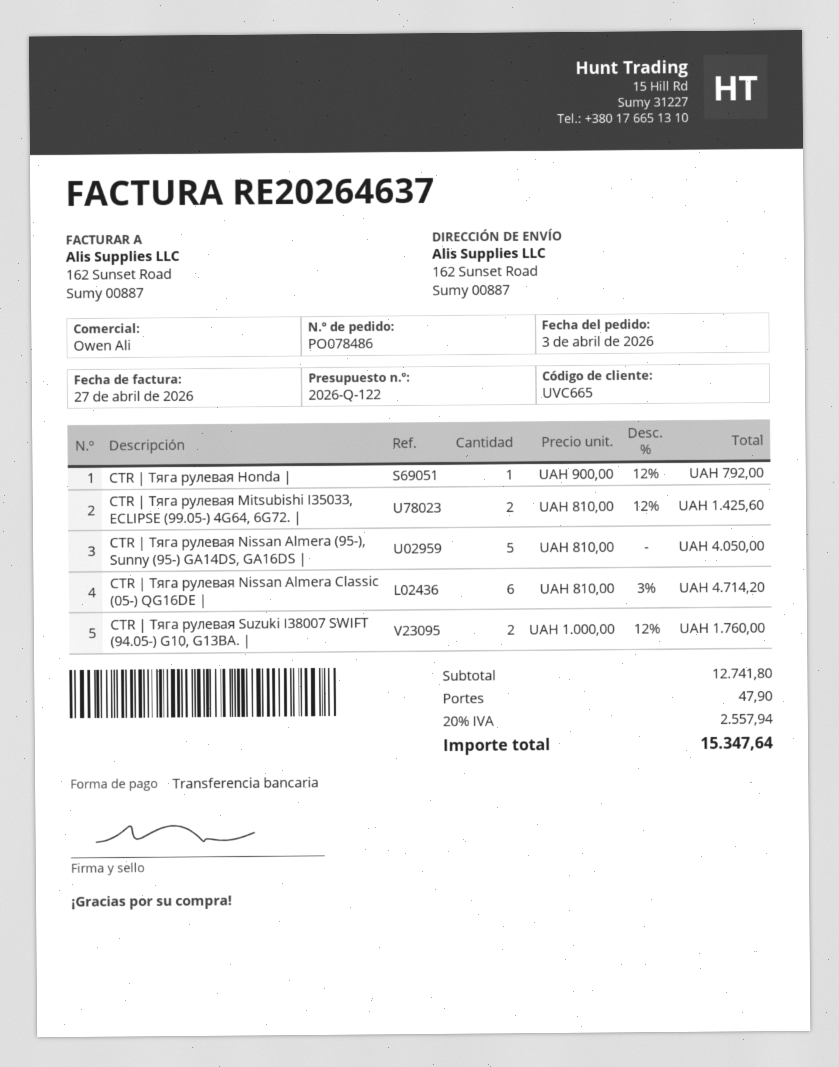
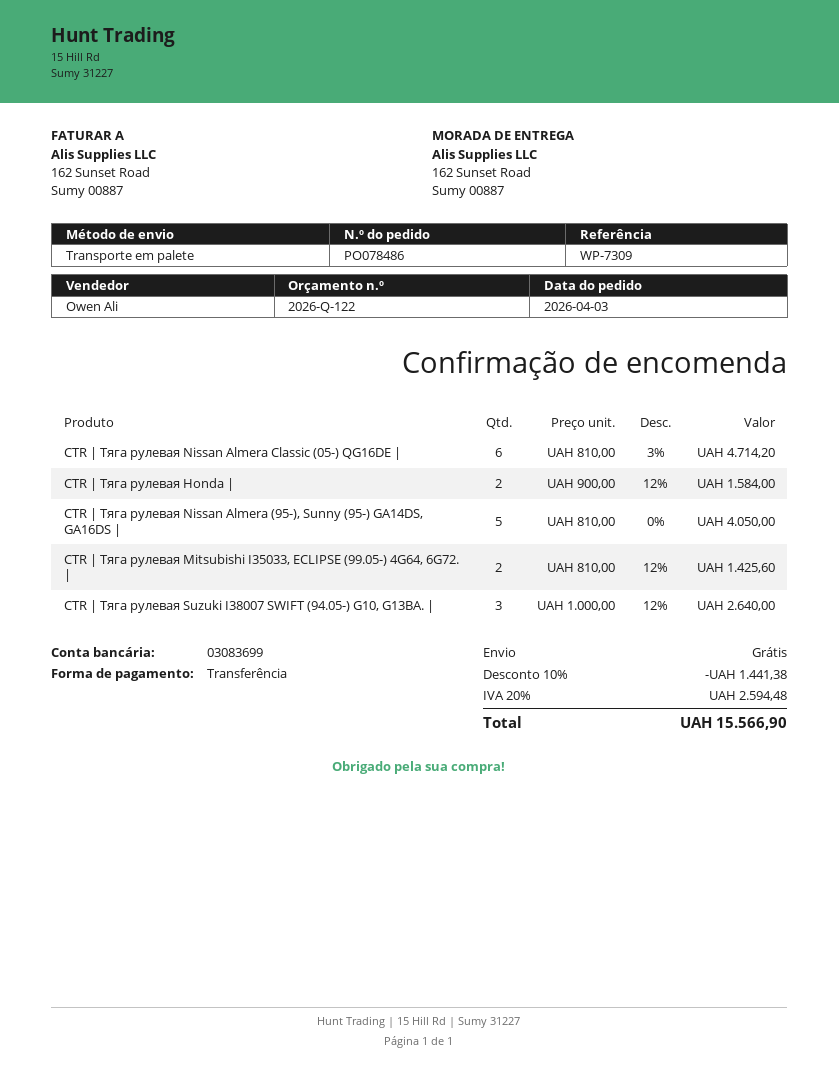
CTR | Тяга рулевая Honda |: 1 x 900.00 - 12% = 792.00 -> 2 x 900.00 - 12% = 1584.00
CTR | Тяга рулевая Suzuki I38007 SWIFT (94.05-) G10, G13BA. |: 2 x 1000.00 - 12% = 1760.00 -> 3 x 1000.00 - 12% = 2640.00
discount: none -> 10% = 1441.38
shipping: 47.90 -> 0.00
tax: 20% = 2557.94 -> 20% = 2594.48
total: 15347.64 -> 15566.90

